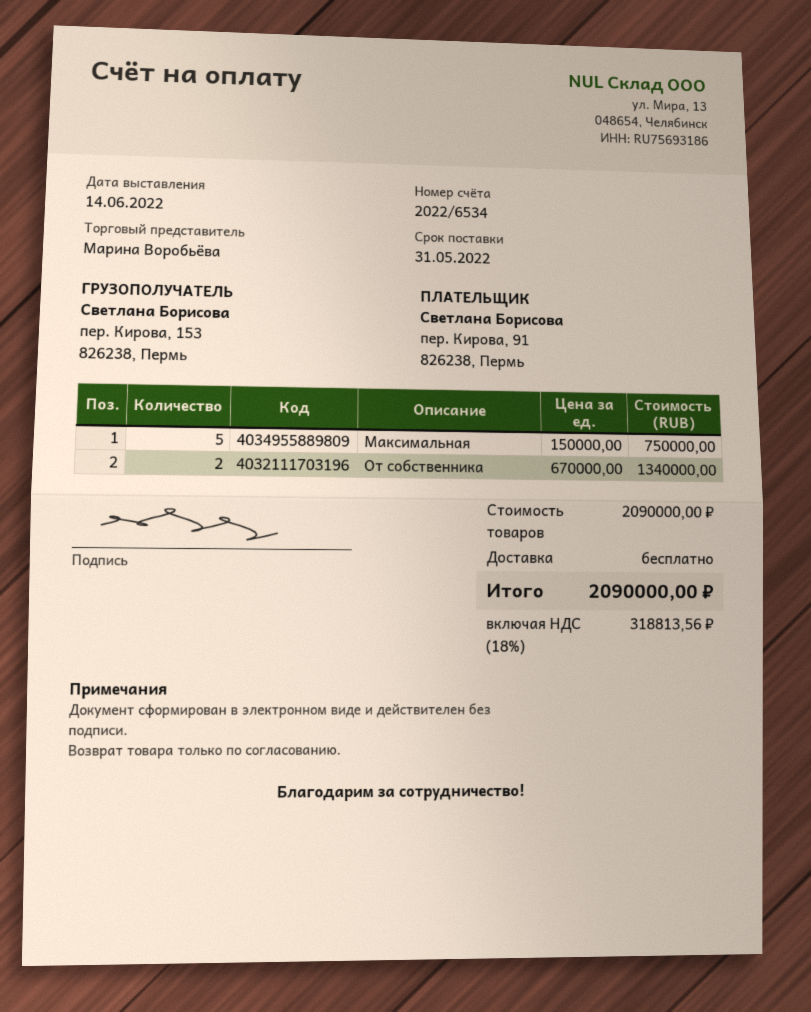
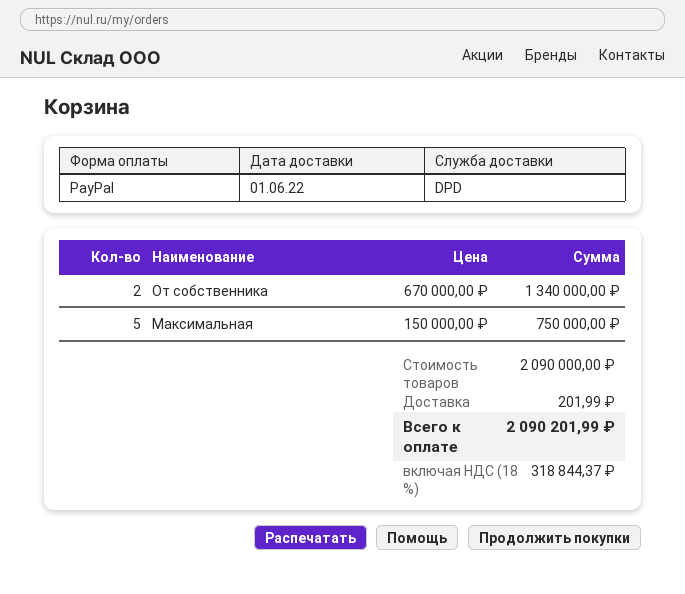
delivery date: 2022-05-31 -> 2022-06-01
shipping: 0.00 -> 201.99
tax: 18% = 318813.56 -> 18% = 318844.37
total: 2090000.00 -> 2090201.99

